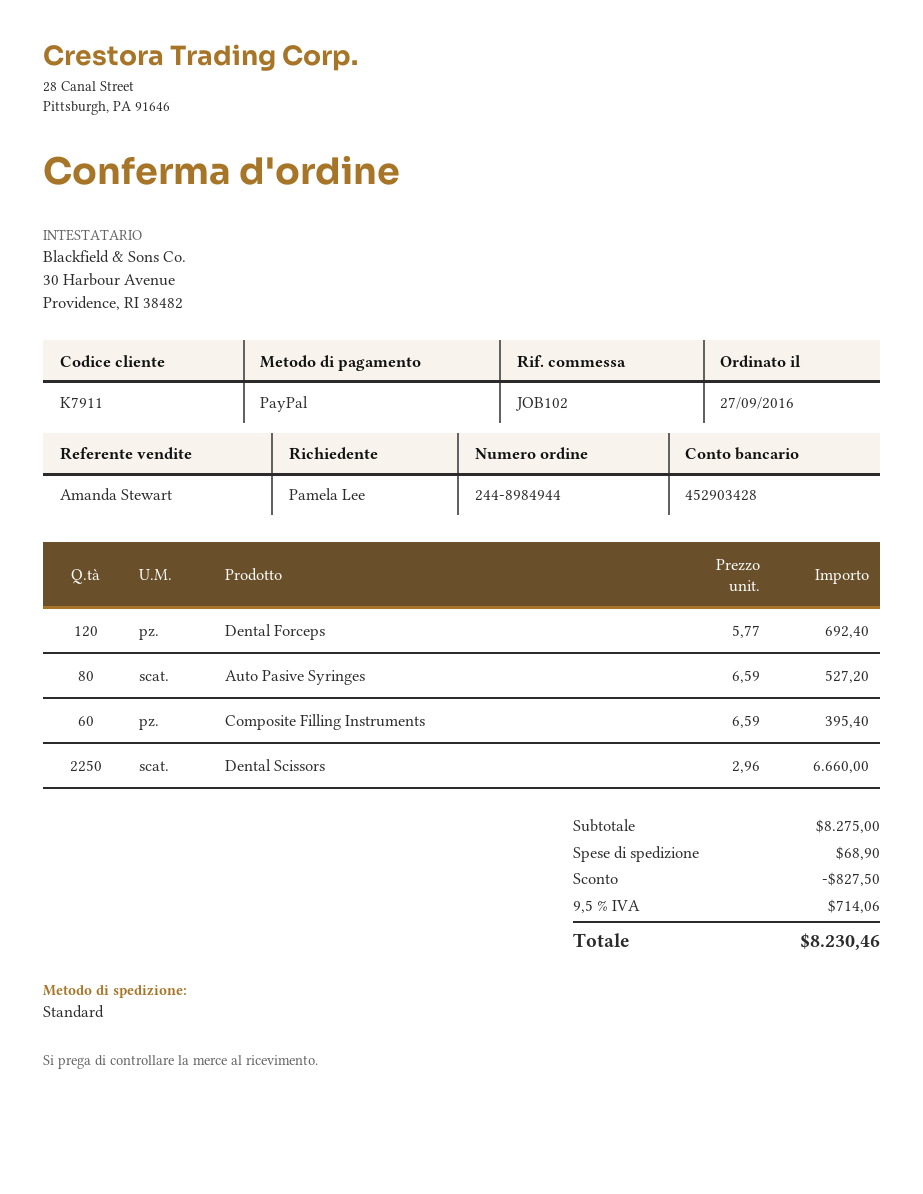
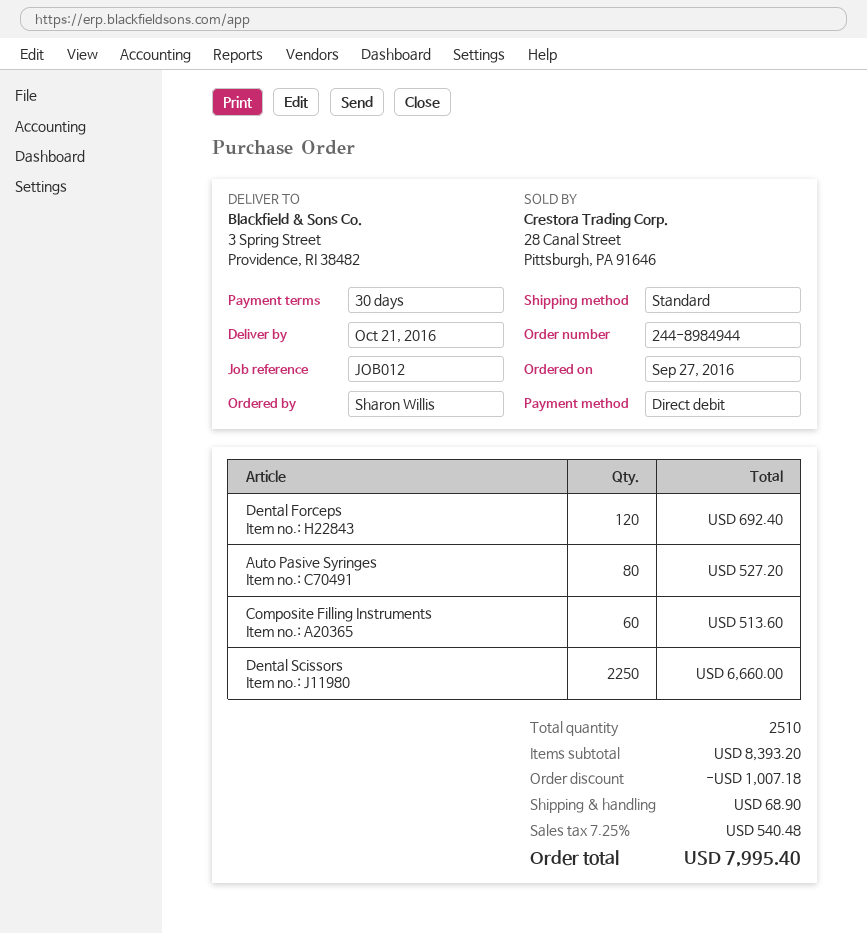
reference: JOB102 -> JOB012
ordered by: Pamela Lee -> Sharon Willis
payment method: PayPal -> direct debit
Composite Filling Instruments: 60 for 395.40 -> 60 for 513.60
subtotal: 8275.00 -> 8393.20
discount: 827.50 -> 1007.18
tax: 9.5% = 714.06 -> 7.25% = 540.48
total: 8230.46 -> 7995.40

